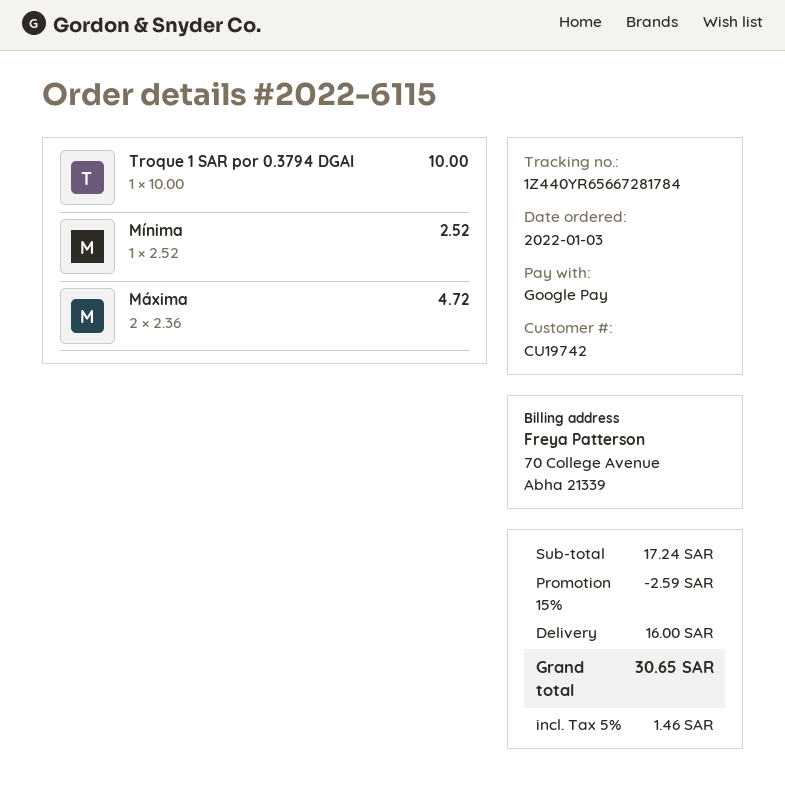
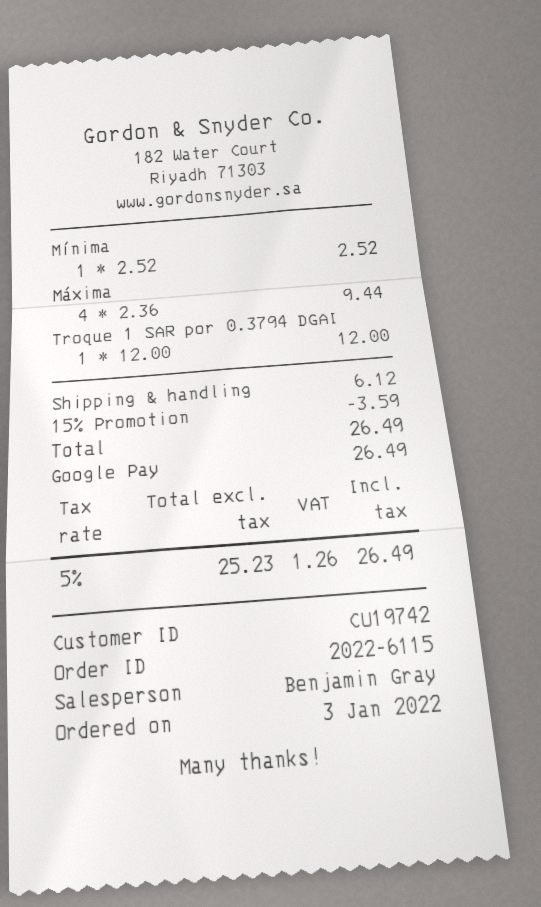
Troque 1 SAR por 0.3794 DGAI: 1 x 10.00 = 10.00 -> 1 x 12.00 = 12.00
Máxima: 2 x 2.36 = 4.72 -> 4 x 2.36 = 9.44
discount: 15% = 2.59 -> 15% = 3.59
shipping: 16.00 -> 6.12
tax: 5% = 1.46 -> 5% = 1.26
total: 30.65 -> 26.49

